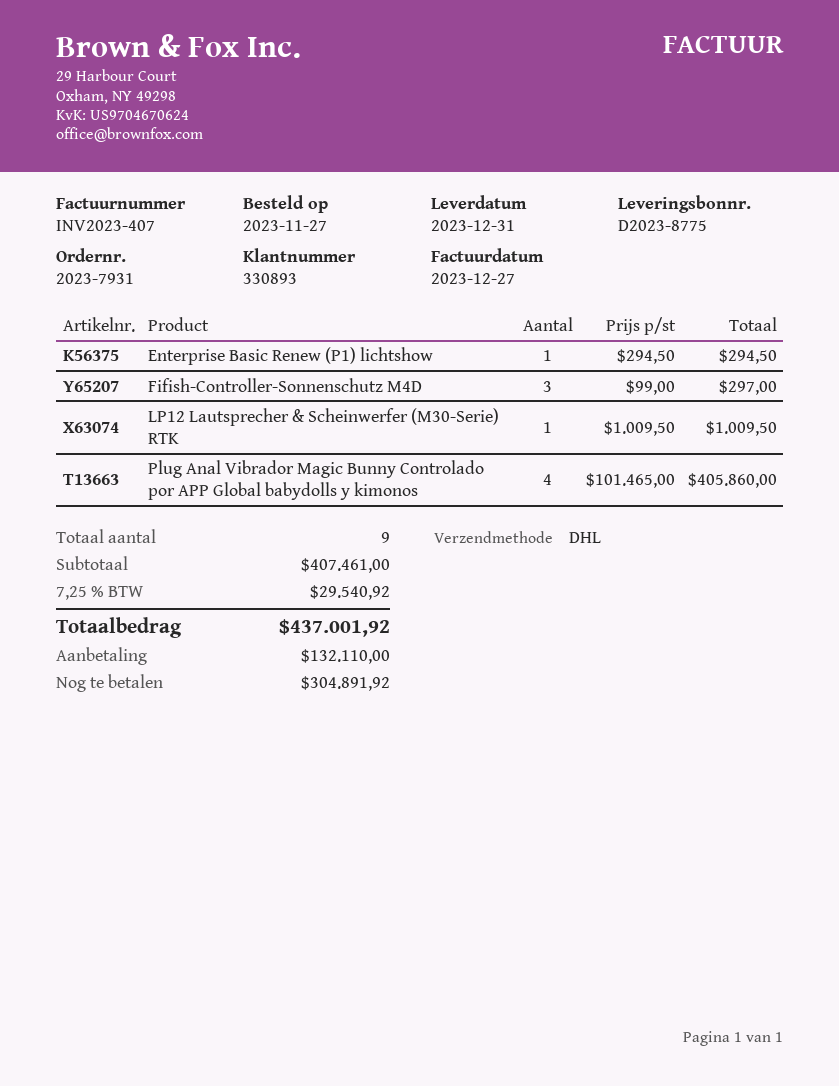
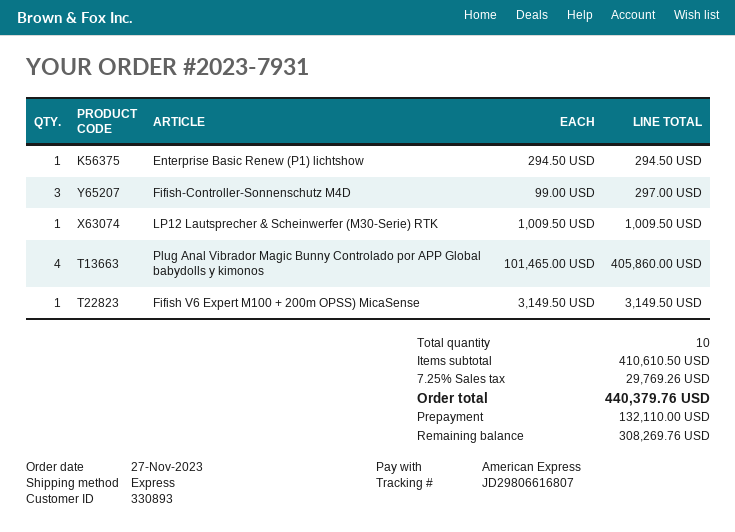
shipping method: DHL -> express
Fifish V6 Expert M100 + 200m OPSS) MicaSense: none -> 1 x 3149.50 = 3149.50
total quantity: 9 -> 10
subtotal: 407461.00 -> 410610.50
tax: 7.25% = 29540.92 -> 7.25% = 29769.26
total: 437001.92 -> 440379.76
balance: 304891.92 -> 308269.76

